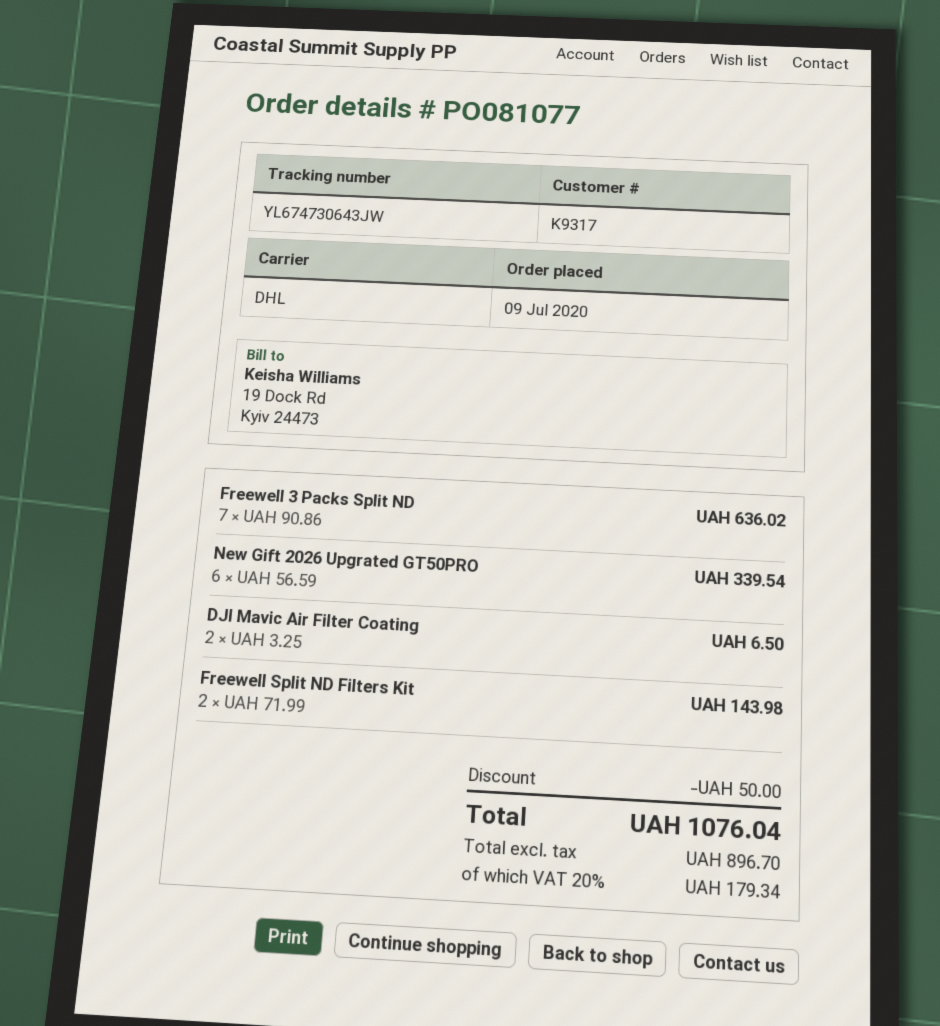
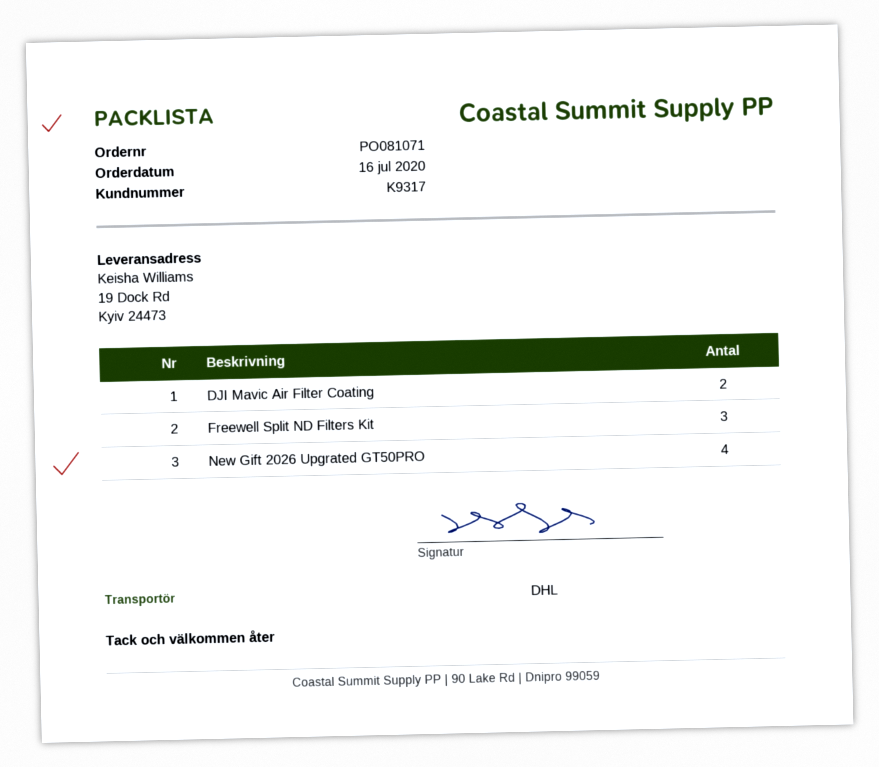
order number: PO081077 -> PO081071
order date: 2020-07-09 -> 2020-07-16
Freewell 3 Packs Split ND: 7 -> none
New Gift 2026 Upgrated GT50PRO: 6 -> 4
Freewell Split ND Filters Kit: 2 -> 3

